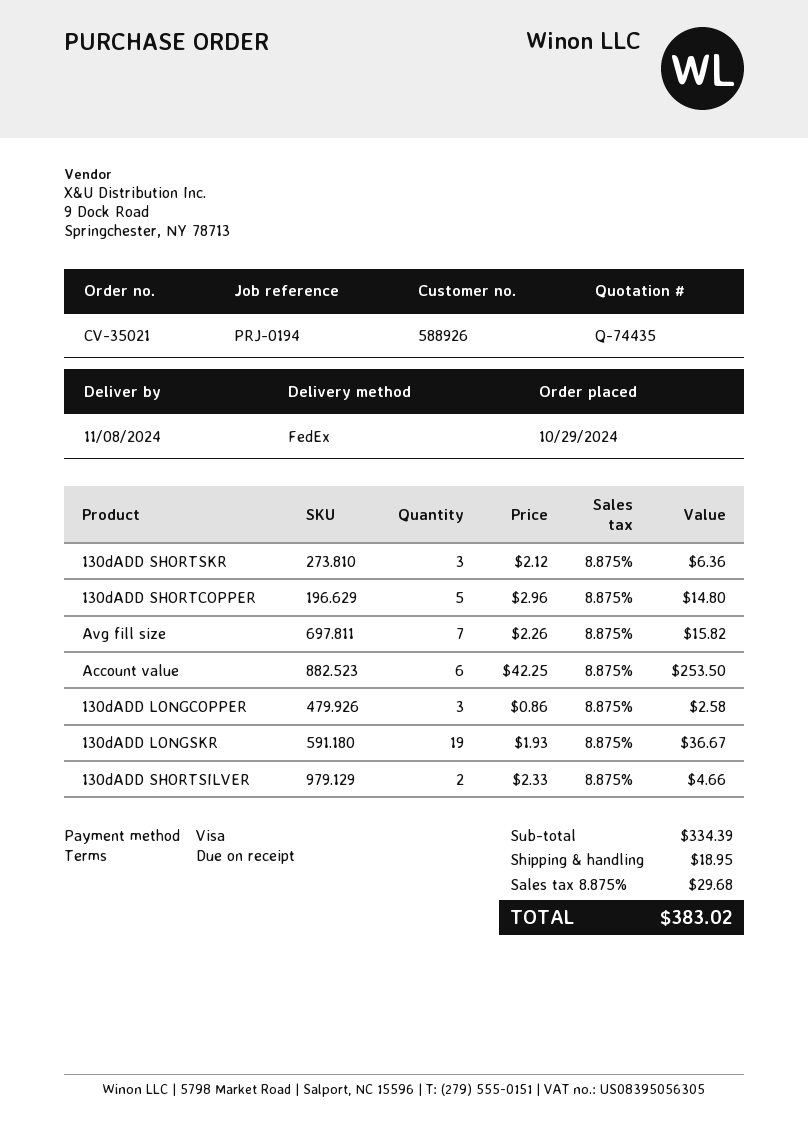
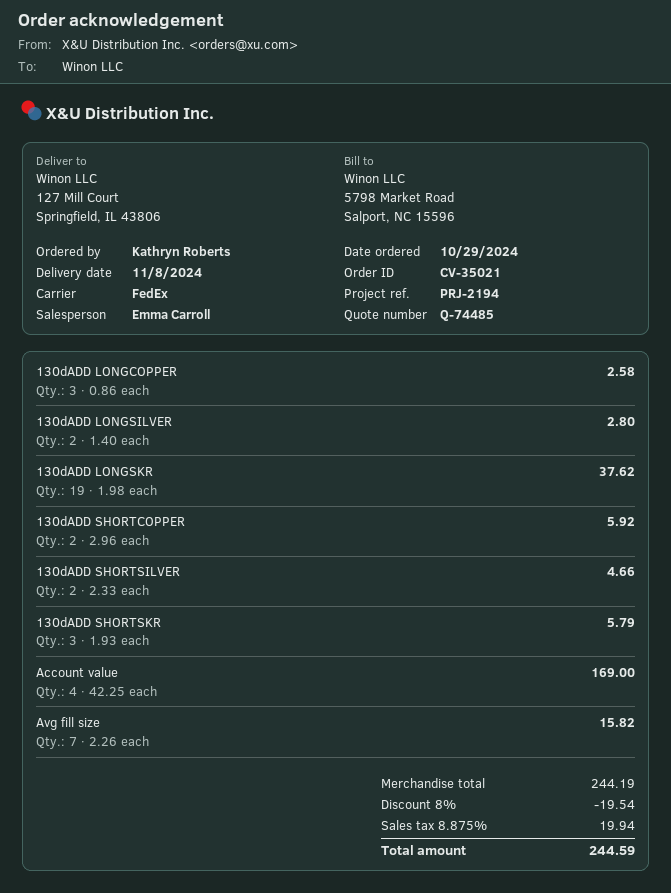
quote number: Q-74435 -> Q-74485
reference: PRJ-0194 -> PRJ-2194
130dADD SHORTSKR: 3 x 2.12 = 6.36 -> 3 x 1.93 = 5.79
130dADD SHORTCOPPER: 5 x 2.96 = 14.80 -> 2 x 2.96 = 5.92
Account value: 6 x 42.25 = 253.50 -> 4 x 42.25 = 169.00
130dADD LONGSKR: 19 x 1.93 = 36.67 -> 19 x 1.98 = 37.62
130dADD LONGSILVER: none -> 2 x 1.40 = 2.80
subtotal: 334.39 -> 244.19
discount: none -> 8% = 19.54
shipping: 18.95 -> none
tax: 8.875% = 29.68 -> 8.875% = 19.94
total: 383.02 -> 244.59

